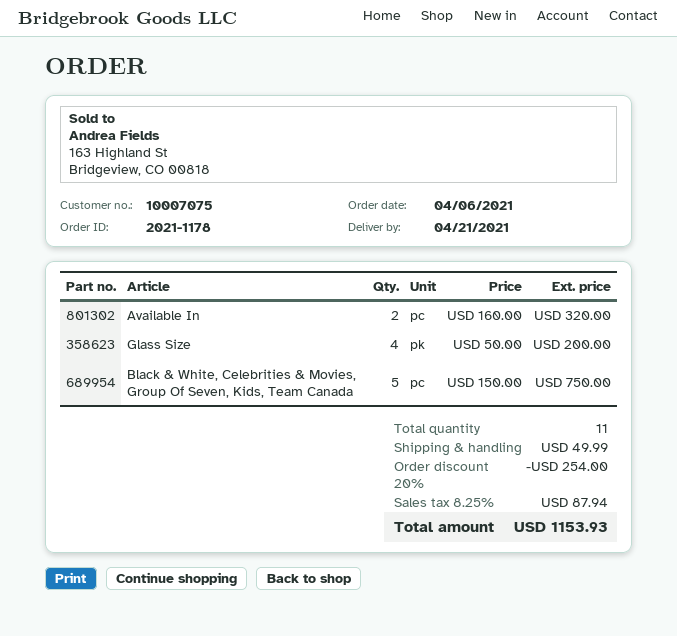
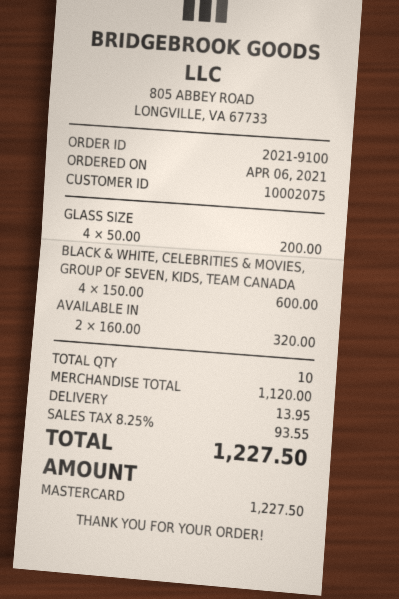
order number: 2021-1178 -> 2021-9100
customer number: 10007075 -> 10002075
Black & White, Celebrities & Movies, Group Of Seven, Kids, Team Canada: 5 x 150.00 = 750.00 -> 4 x 150.00 = 600.00
total quantity: 11 -> 10
discount: 20% = 254.00 -> none
shipping: 49.99 -> 13.95
tax: 8.25% = 87.94 -> 8.25% = 93.55
total: 1153.93 -> 1227.50

